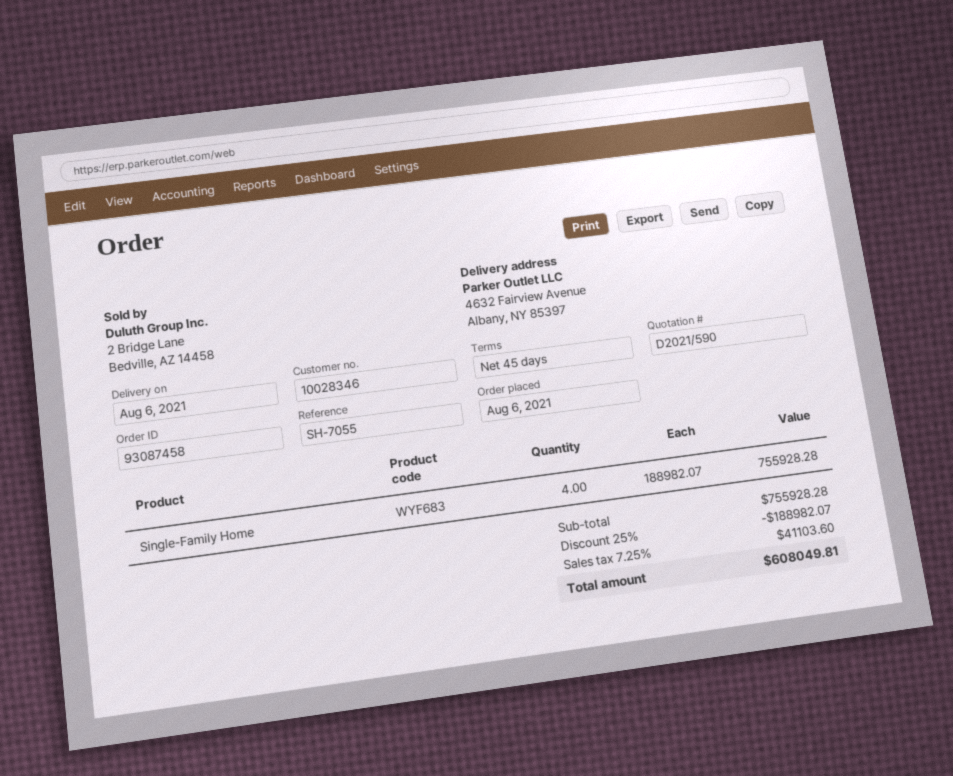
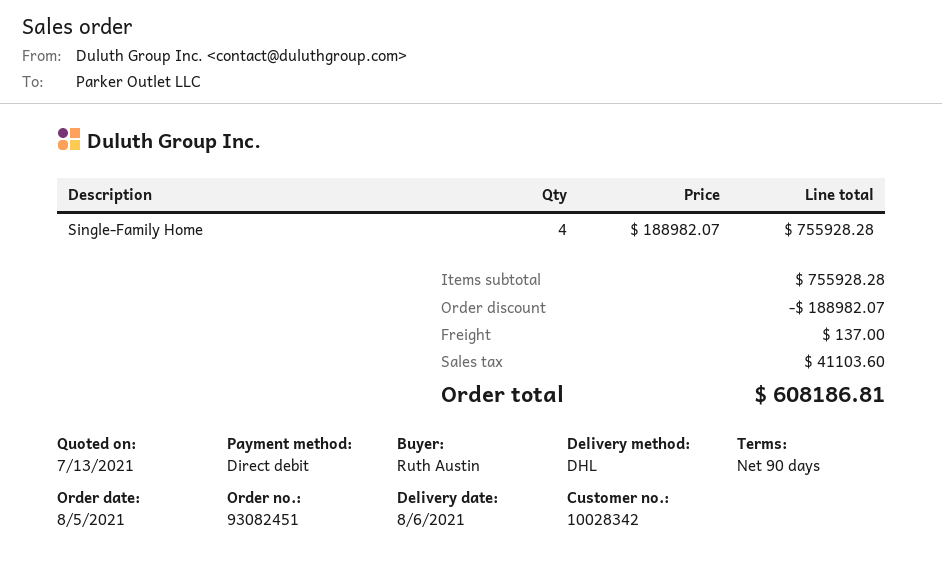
order number: 93087458 -> 93082451
order date: 2021-08-06 -> 2021-08-05
payment terms: 45 days -> 90 days
customer number: 10028346 -> 10028342
shipping: none -> 137.00
total: 608049.81 -> 608186.81

